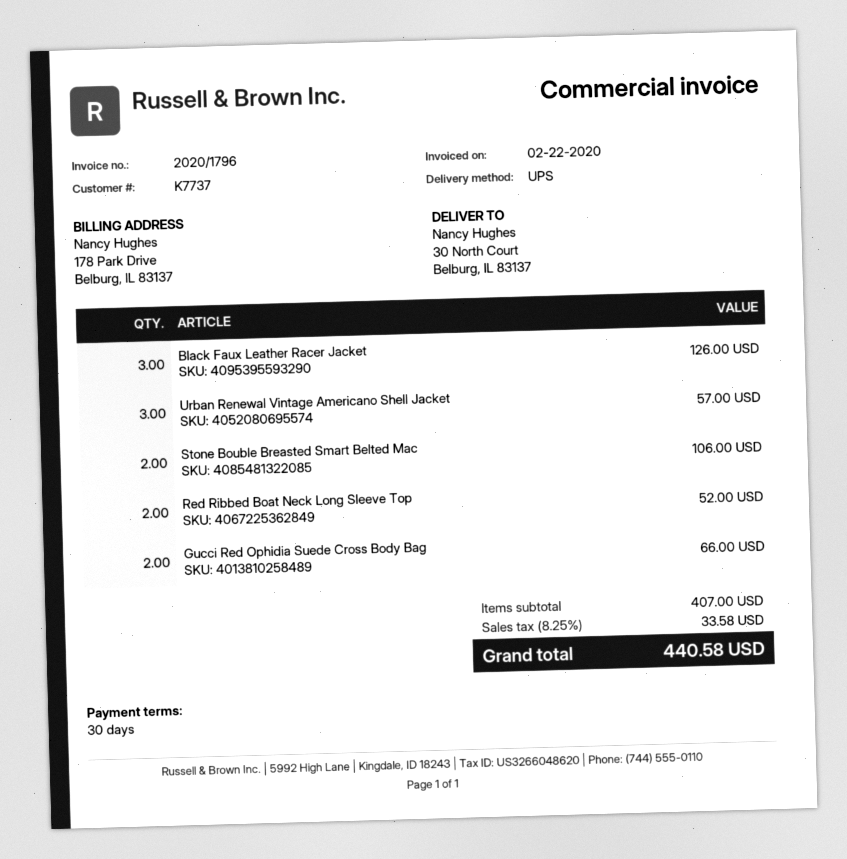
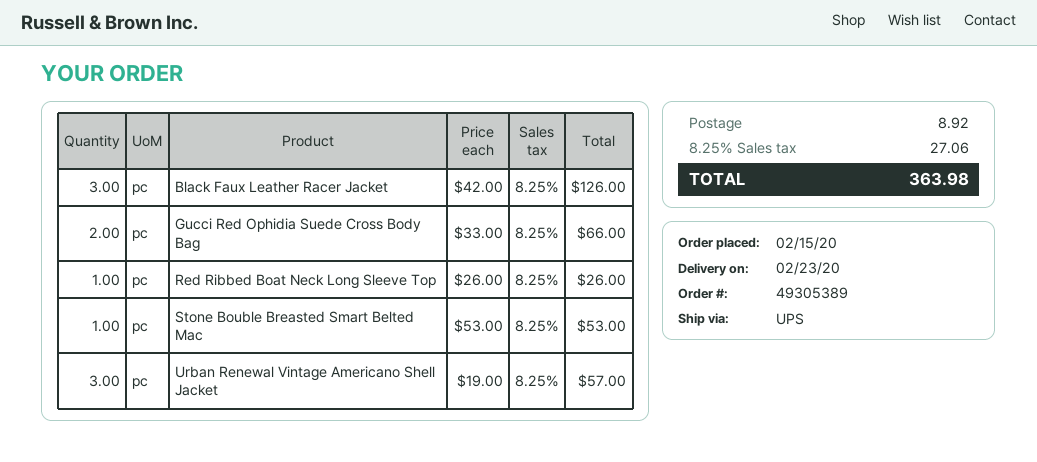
Stone Bouble Breasted Smart Belted Mac: 2 for 106.00 -> 1 for 53.00
Red Ribbed Boat Neck Long Sleeve Top: 2 for 52.00 -> 1 for 26.00
shipping: none -> 8.92
tax: 8.25% = 33.58 -> 8.25% = 27.06
total: 440.58 -> 363.98

